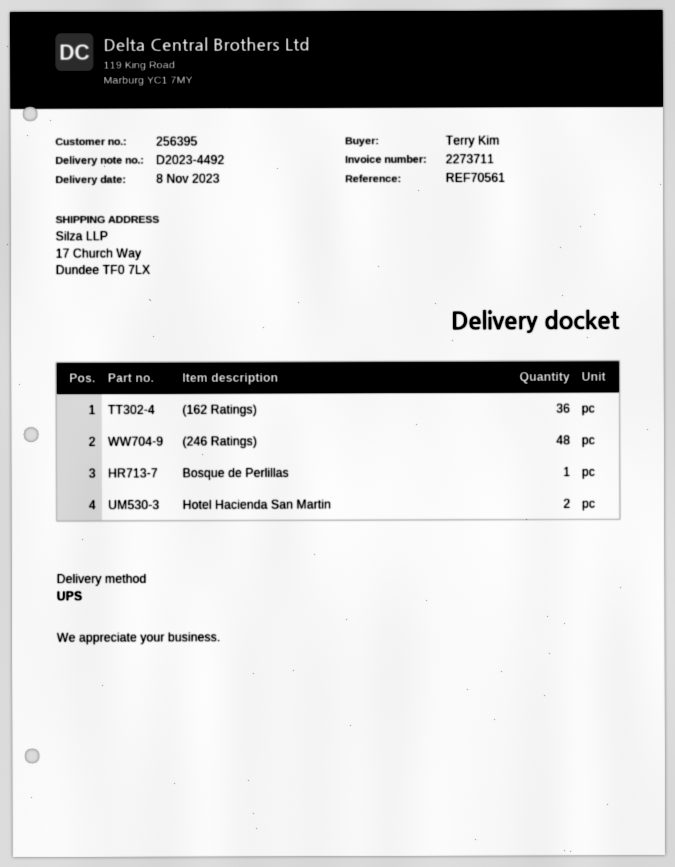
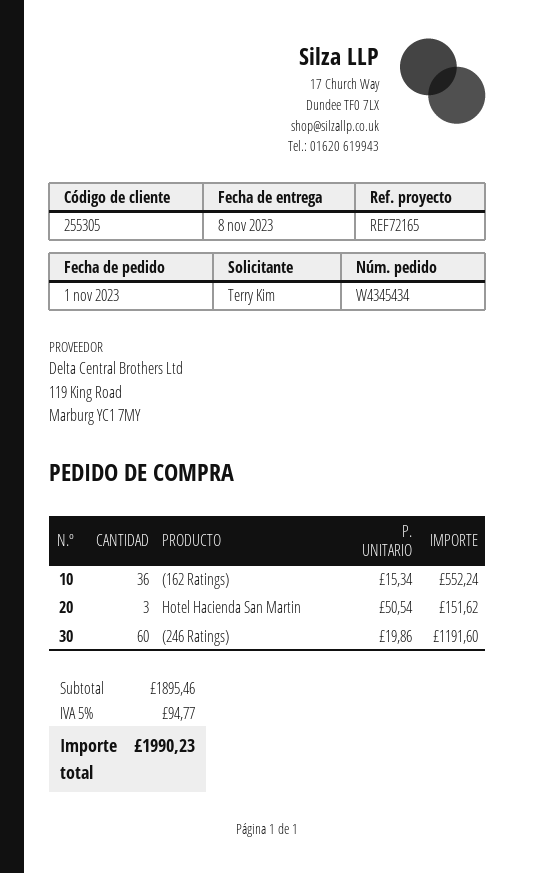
customer number: 256395 -> 255305
reference: REF70561 -> REF72165
(246 Ratings): 48 -> 60
Bosque de Perlillas: 1 -> none
Hotel Hacienda San Martin: 2 -> 3

